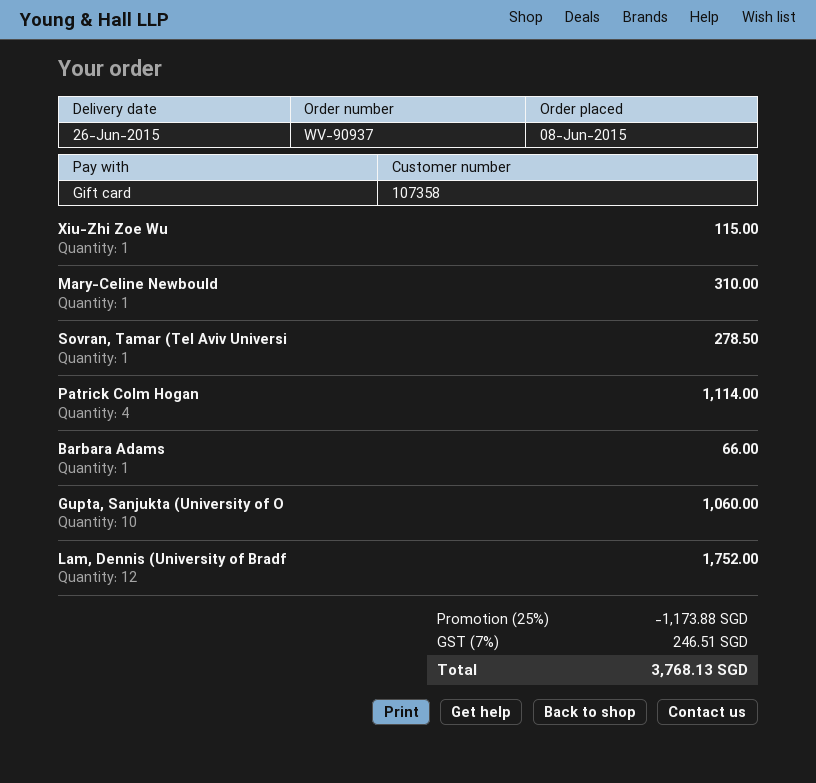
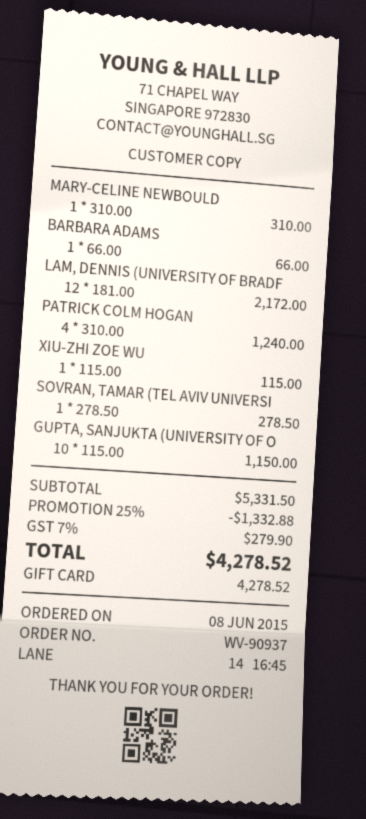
Patrick Colm Hogan: 4 for 1114.00 -> 4 for 1240.00
Gupta, Sanjukta (University of O: 10 for 1060.00 -> 10 for 1150.00
Lam, Dennis (University of Bradf: 12 for 1752.00 -> 12 for 2172.00
discount: 25% = 1173.88 -> 25% = 1332.88
tax: 7% = 246.51 -> 7% = 279.90
total: 3768.13 -> 4278.52

